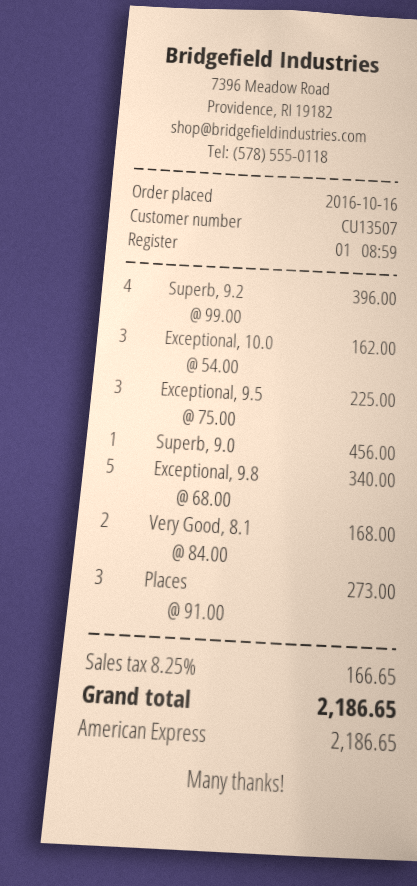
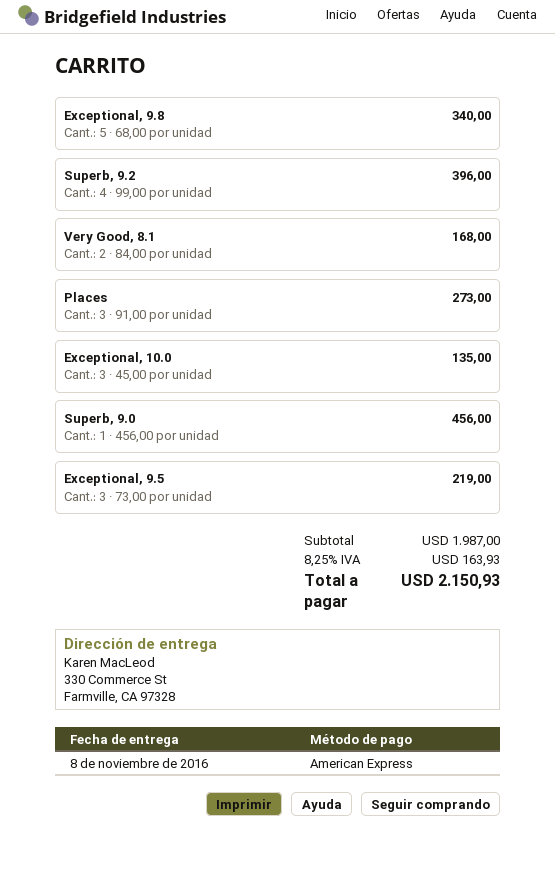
Exceptional, 10.0: 3 x 54.00 = 162.00 -> 3 x 45.00 = 135.00
Exceptional, 9.5: 3 x 75.00 = 225.00 -> 3 x 73.00 = 219.00
tax: 8.25% = 166.65 -> 8.25% = 163.93
total: 2186.65 -> 2150.93

